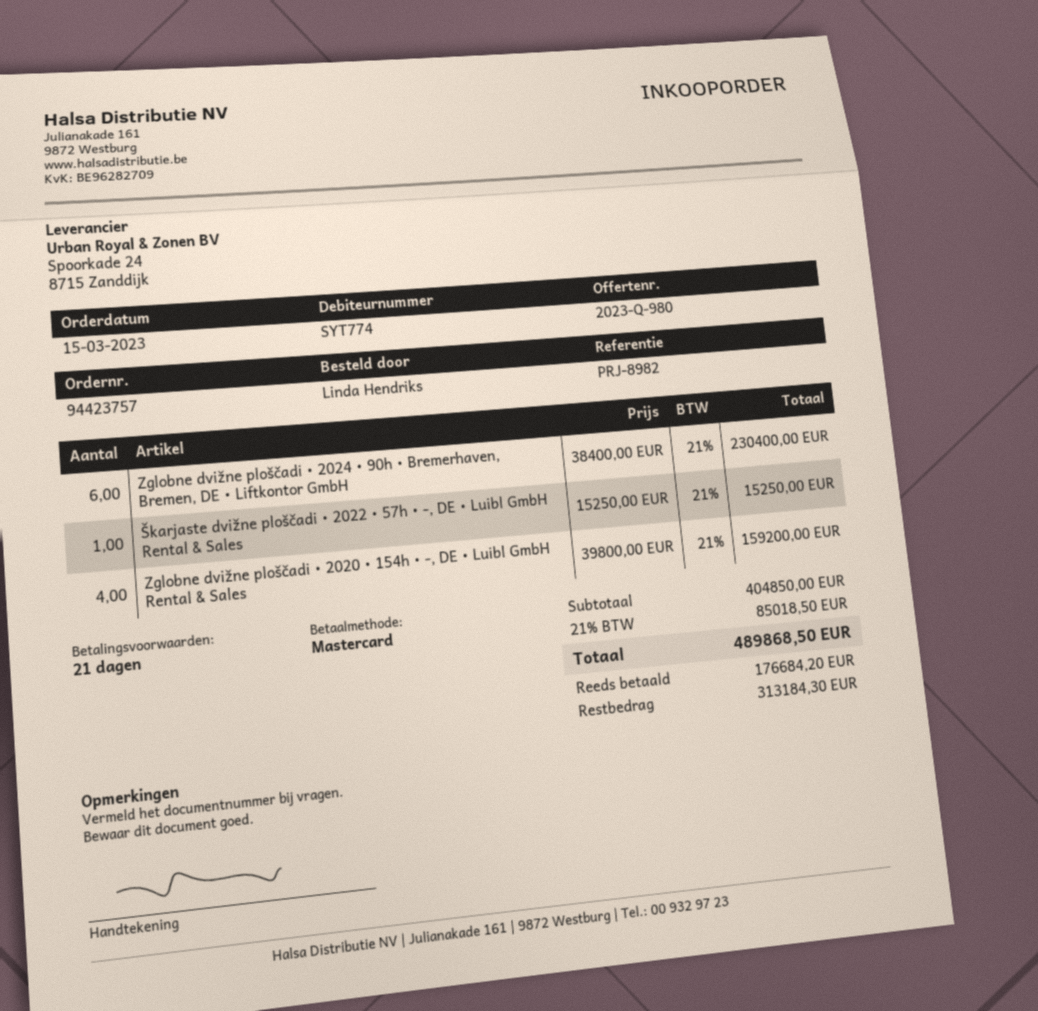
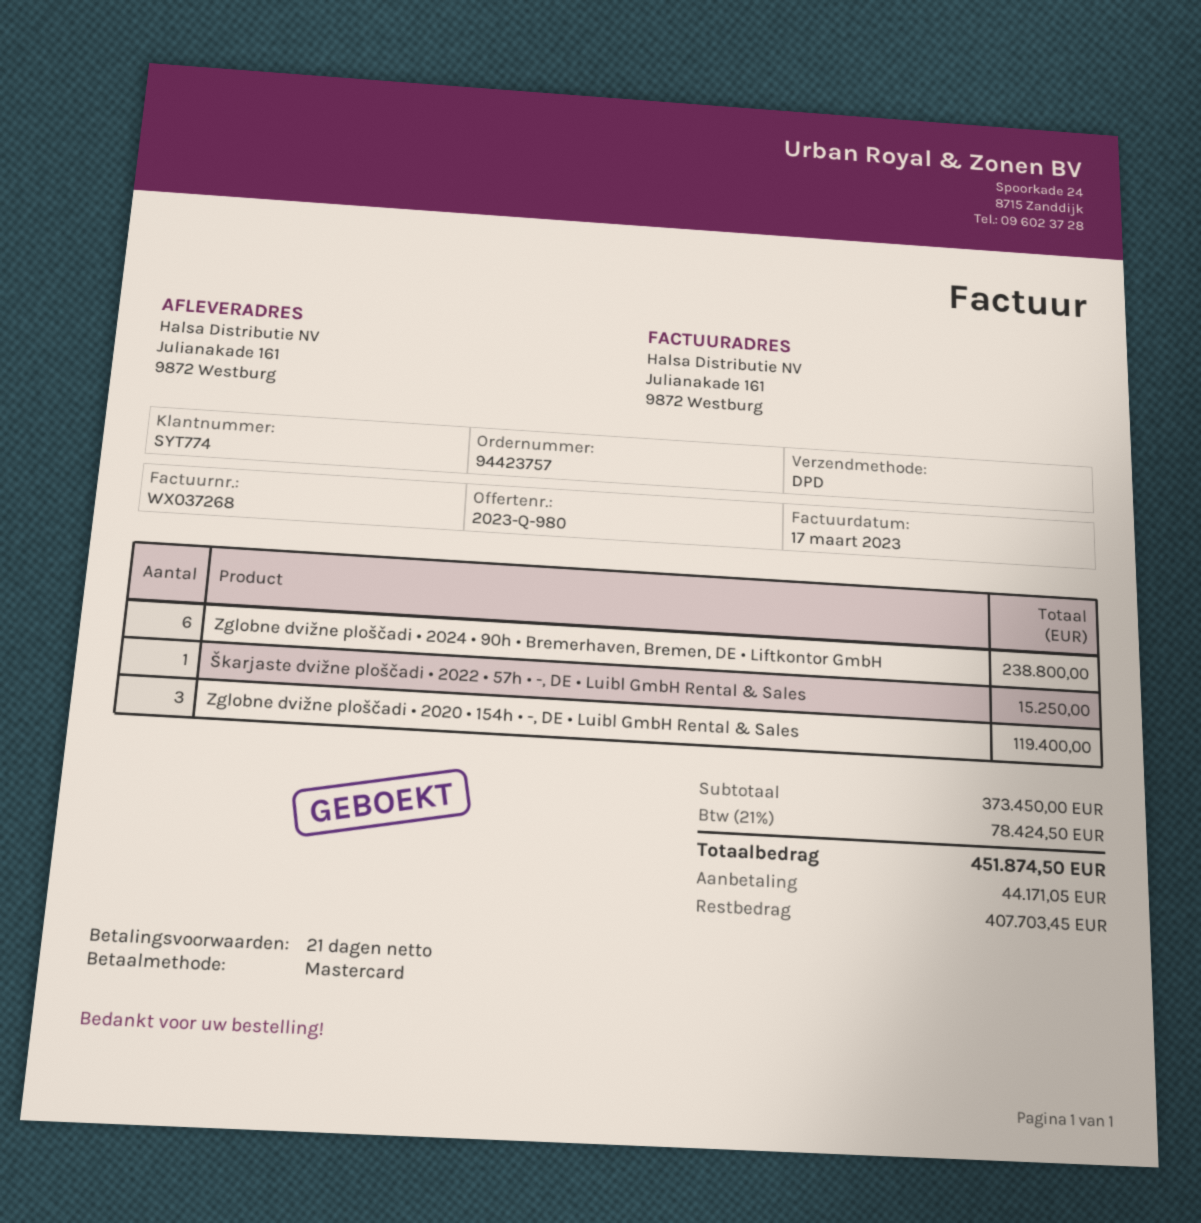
Zglobne dvižne ploščadi • 2024 • 90h • Bremerhaven, Bremen, DE • Liftkontor GmbH: 6 for 230400.00 -> 6 for 238800.00
Zglobne dvižne ploščadi • 2020 • 154h • -, DE • Luibl GmbH Rental & Sales: 4 for 159200.00 -> 3 for 119400.00
subtotal: 404850.00 -> 373450.00
tax: 21% = 85018.50 -> 21% = 78424.50
total: 489868.50 -> 451874.50
deposit: 176684.20 -> 44171.05
balance: 313184.30 -> 407703.45

